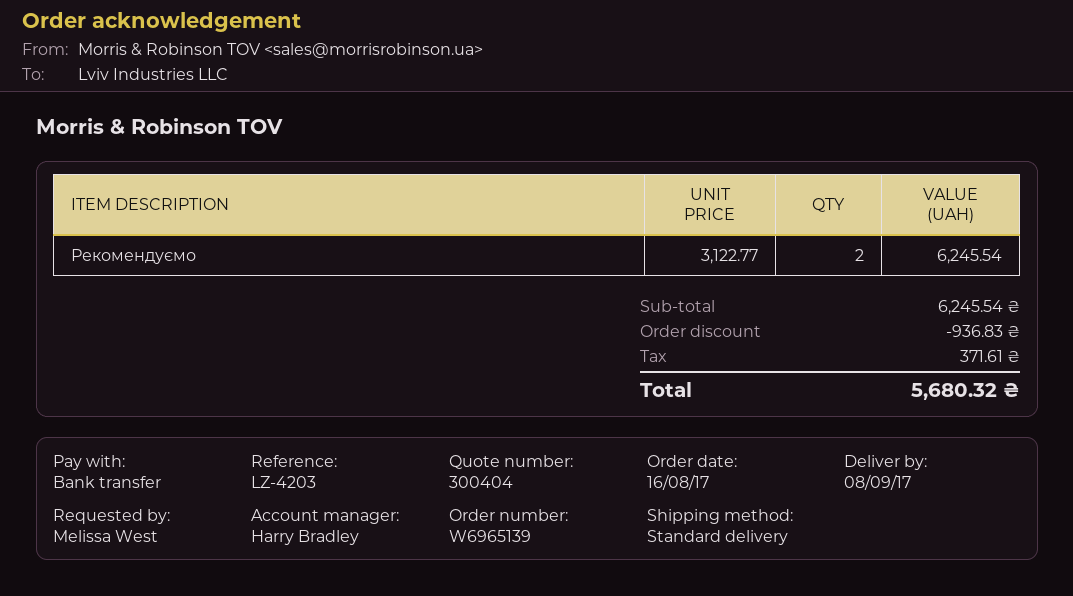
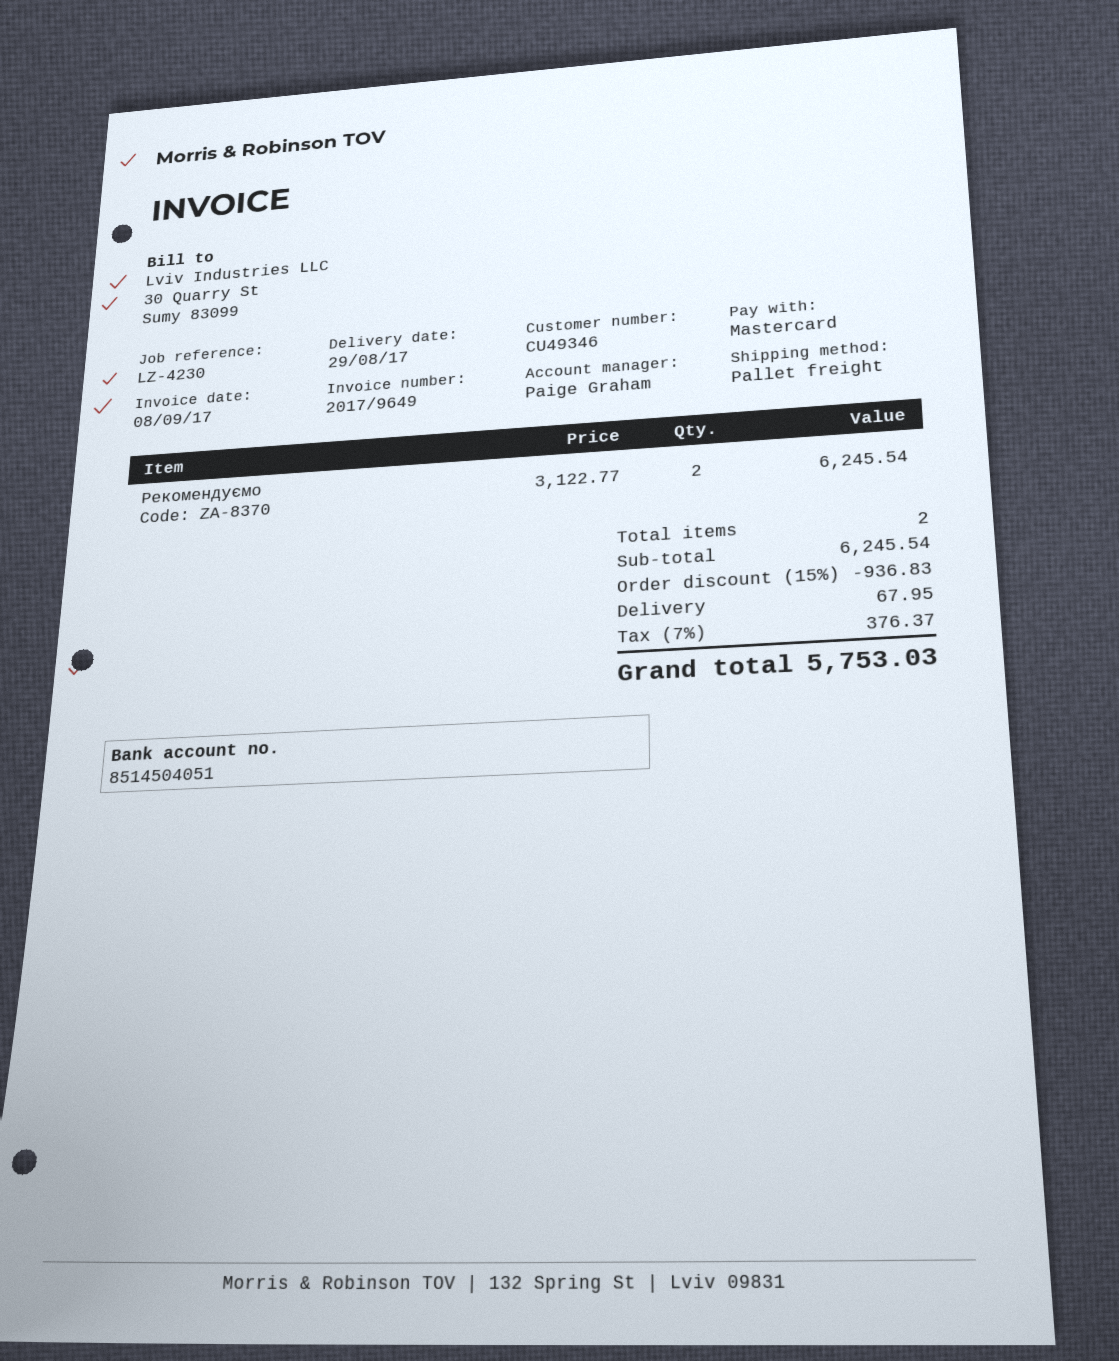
delivery date: 2017-09-08 -> 2017-08-29
reference: LZ-4203 -> LZ-4230
sales rep: Harry Bradley -> Paige Graham
payment method: bank transfer -> Mastercard
shipping method: standard -> pallet freight
shipping: none -> 67.95
tax: 371.61 -> 376.37
total: 5680.32 -> 5753.03

